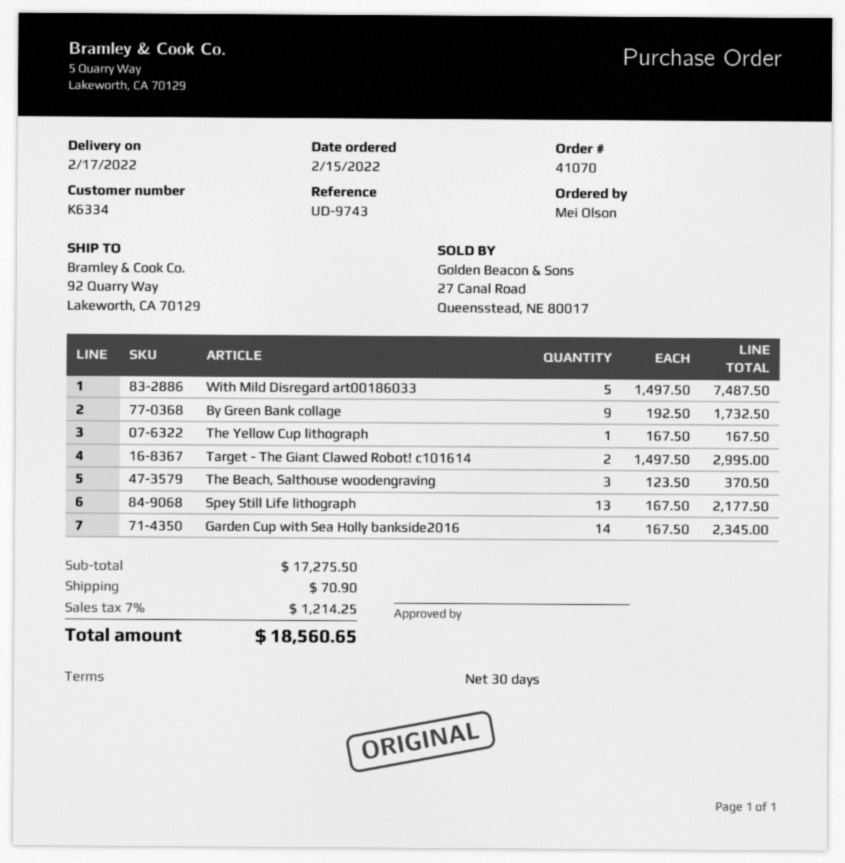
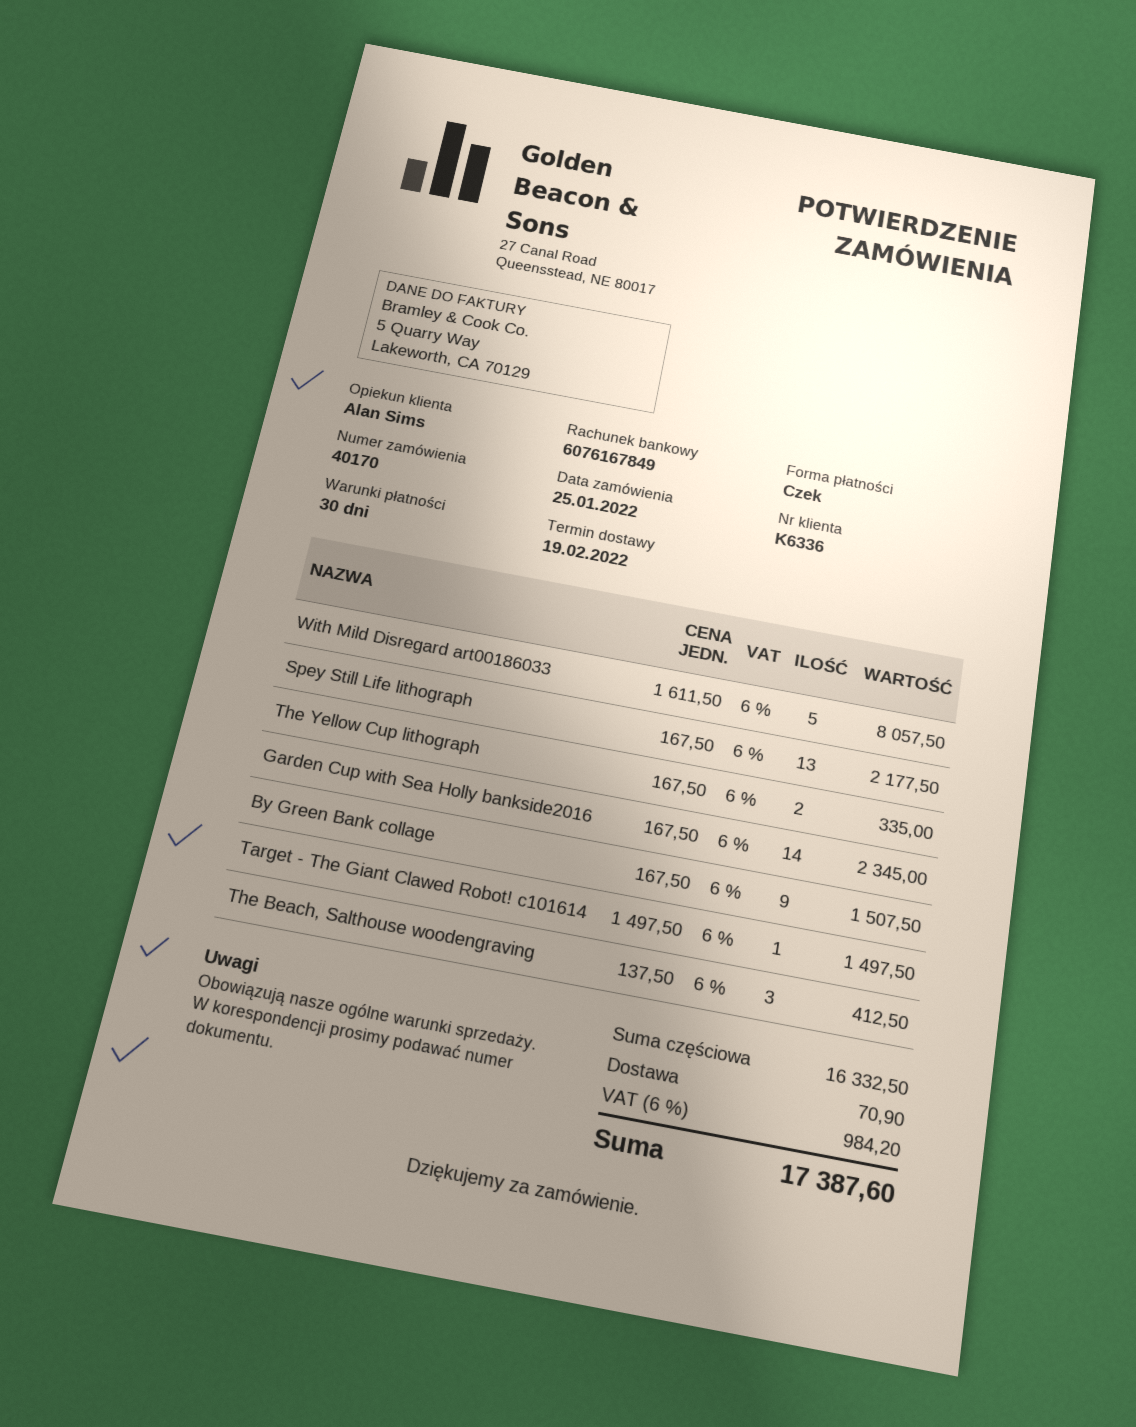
order number: 41070 -> 40170
order date: 2022-02-15 -> 2022-01-25
delivery date: 2022-02-17 -> 2022-02-19
customer number: K6334 -> K6336
With Mild Disregard art00186033: 5 x 1497.50 = 7487.50 -> 5 x 1611.50 = 8057.50
By Green Bank collage: 9 x 192.50 = 1732.50 -> 9 x 167.50 = 1507.50
The Yellow Cup lithograph: 1 x 167.50 = 167.50 -> 2 x 167.50 = 335.00
Target - The Giant Clawed Robot! c101614: 2 x 1497.50 = 2995.00 -> 1 x 1497.50 = 1497.50
The Beach, Salthouse woodengraving: 3 x 123.50 = 370.50 -> 3 x 137.50 = 412.50
subtotal: 17275.50 -> 16332.50
tax: 7% = 1214.25 -> 6% = 984.20
total: 18560.65 -> 17387.60

